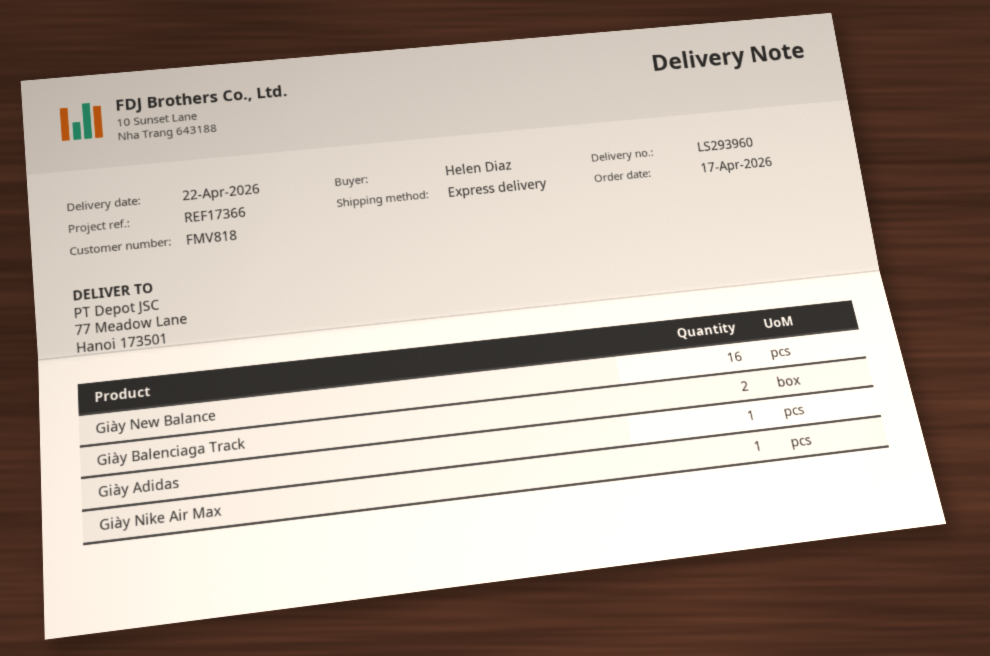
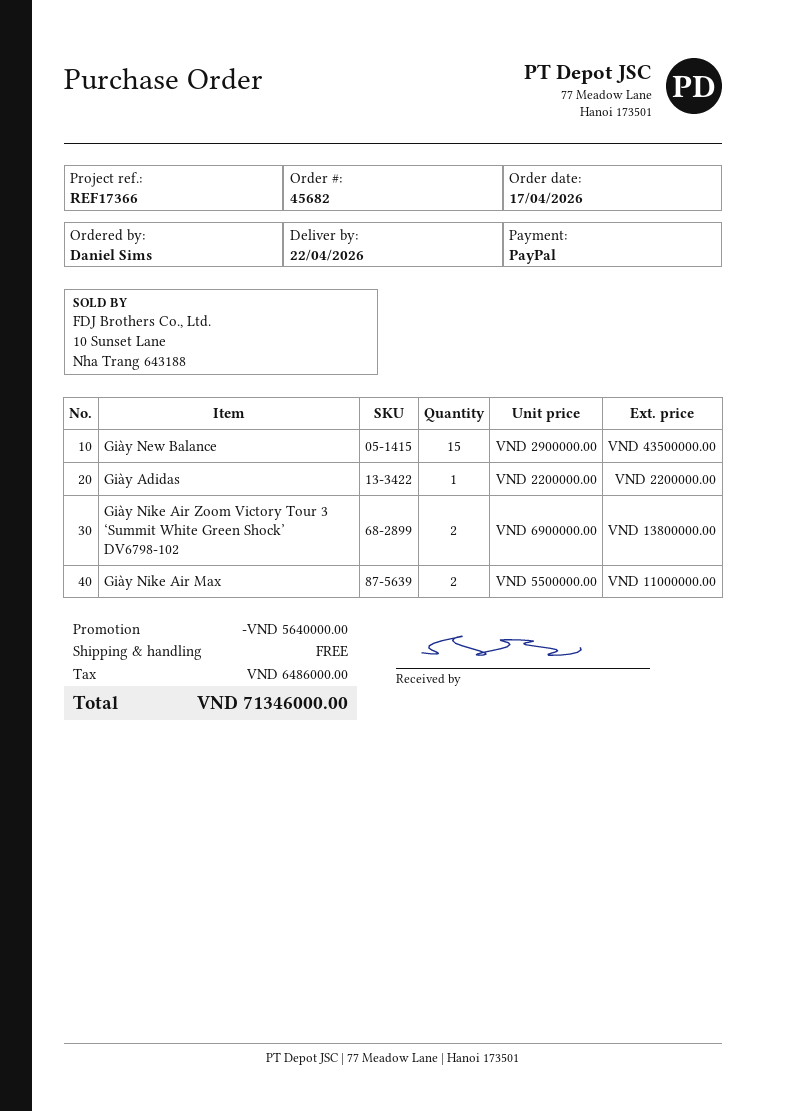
ordered by: Helen Diaz -> Daniel Sims
Giày New Balance: 16 -> 15
Giày Balenciaga Track: 2 -> none
Giày Nike Air Max: 1 -> 2
Giày Nike Air Zoom Victory Tour 3 ‘Summit White Green Shock’ DV6798-102: none -> 2

